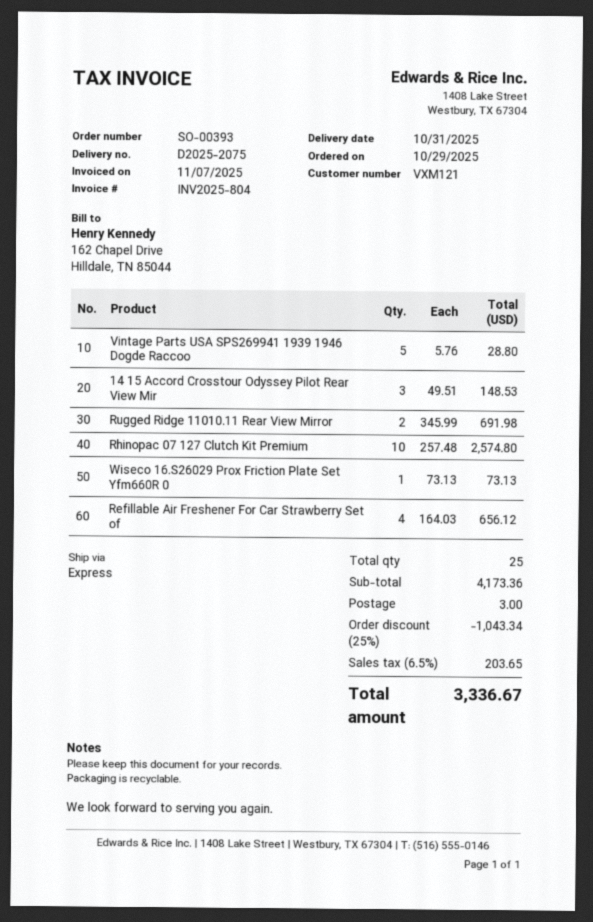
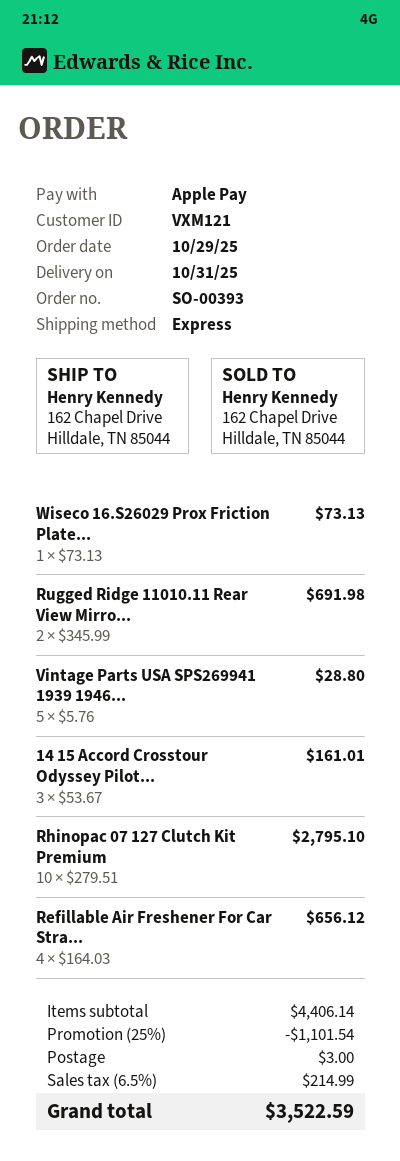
14 15 Accord Crosstour Odyssey Pilot Rear View Mir: 3 x 49.51 = 148.53 -> 3 x 53.67 = 161.01
Rhinopac 07 127 Clutch Kit Premium: 10 x 257.48 = 2574.80 -> 10 x 279.51 = 2795.10
subtotal: 4173.36 -> 4406.14
discount: 25% = 1043.34 -> 25% = 1101.54
tax: 6.5% = 203.65 -> 6.5% = 214.99
total: 3336.67 -> 3522.59

